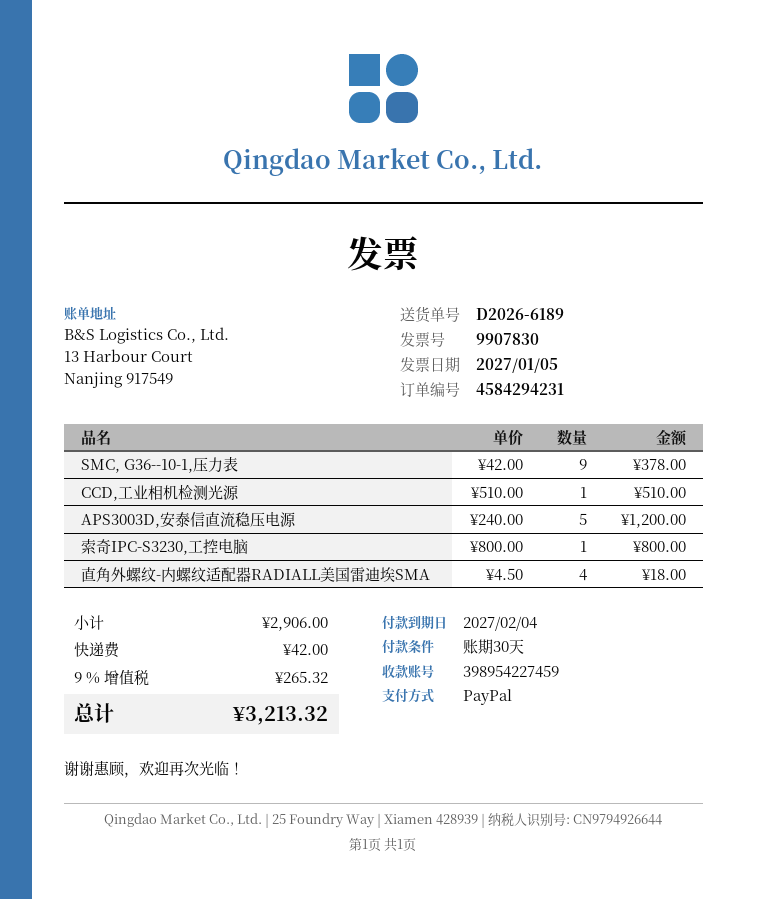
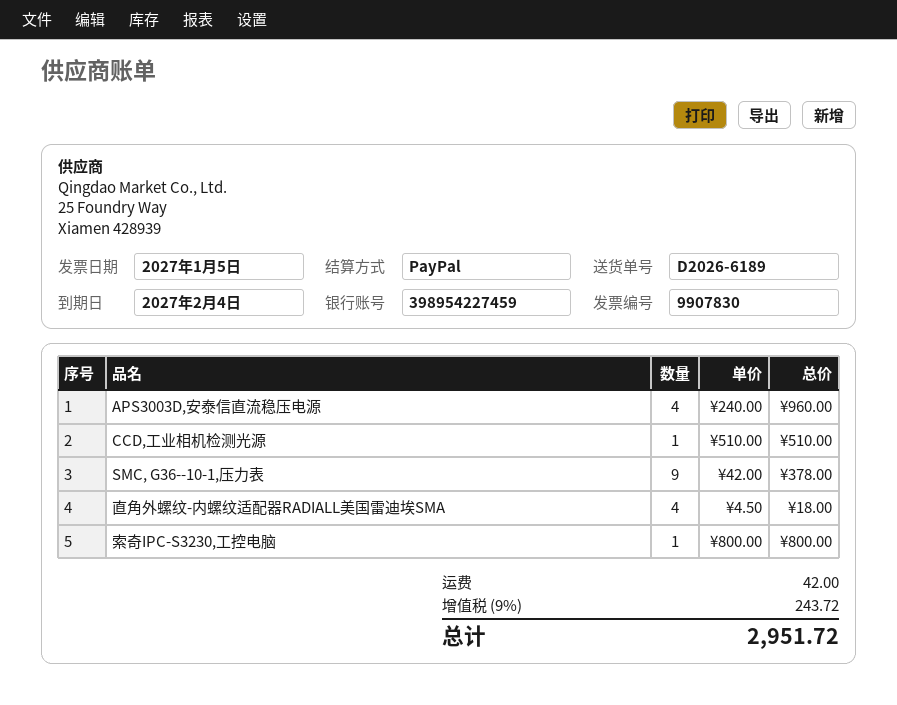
APS3003D,安泰信直流稳压电源: 5 x 240.00 = 1200.00 -> 4 x 240.00 = 960.00
tax: 9% = 265.32 -> 9% = 243.72
total: 3213.32 -> 2951.72

